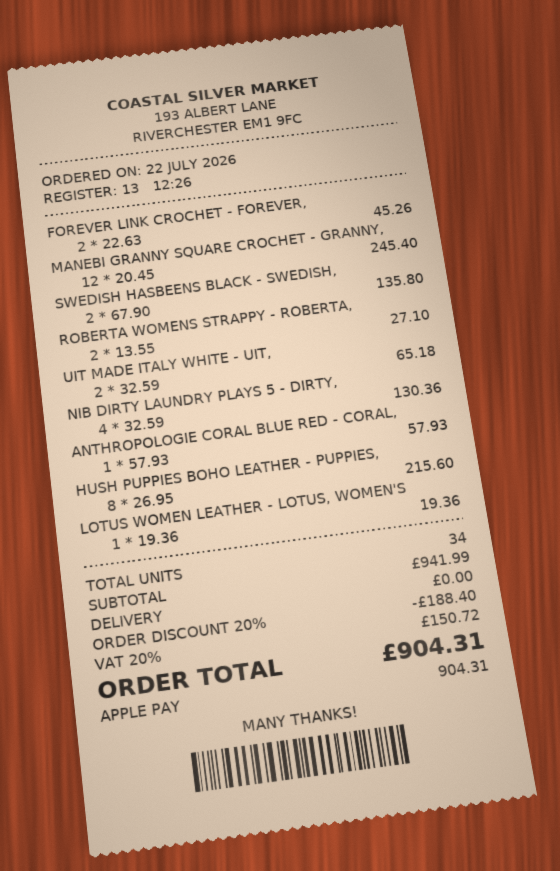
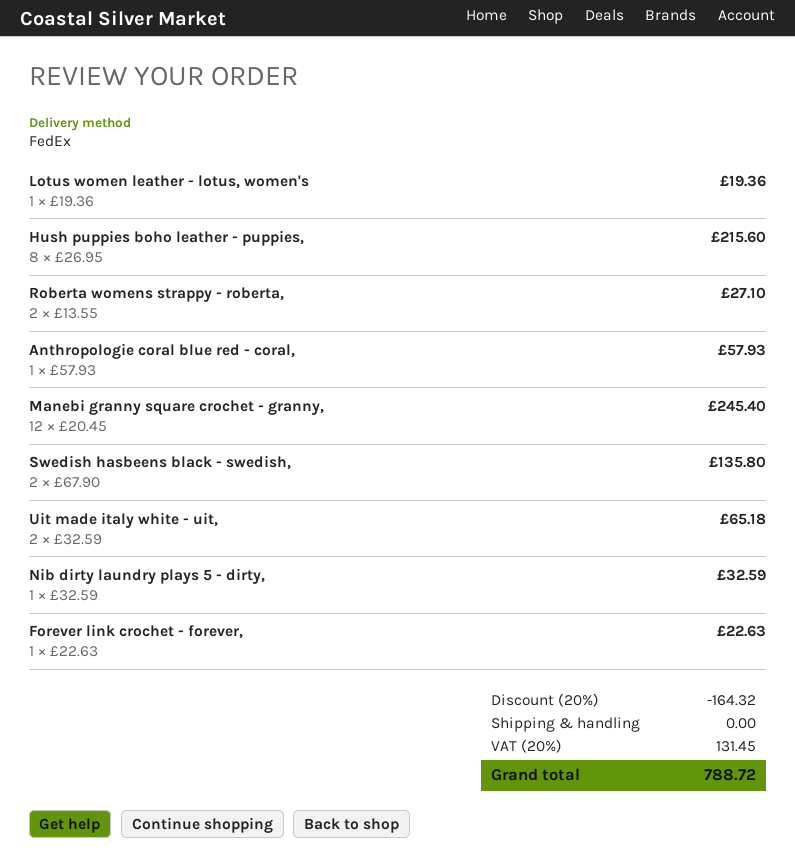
FOREVER LINK CROCHET - FOREVER,: 2 x 22.63 = 45.26 -> 1 x 22.63 = 22.63
NIB DIRTY LAUNDRY PLAYS 5 - DIRTY,: 4 x 32.59 = 130.36 -> 1 x 32.59 = 32.59
discount: 20% = 188.40 -> 20% = 164.32
tax: 20% = 150.72 -> 20% = 131.45
total: 904.31 -> 788.72

